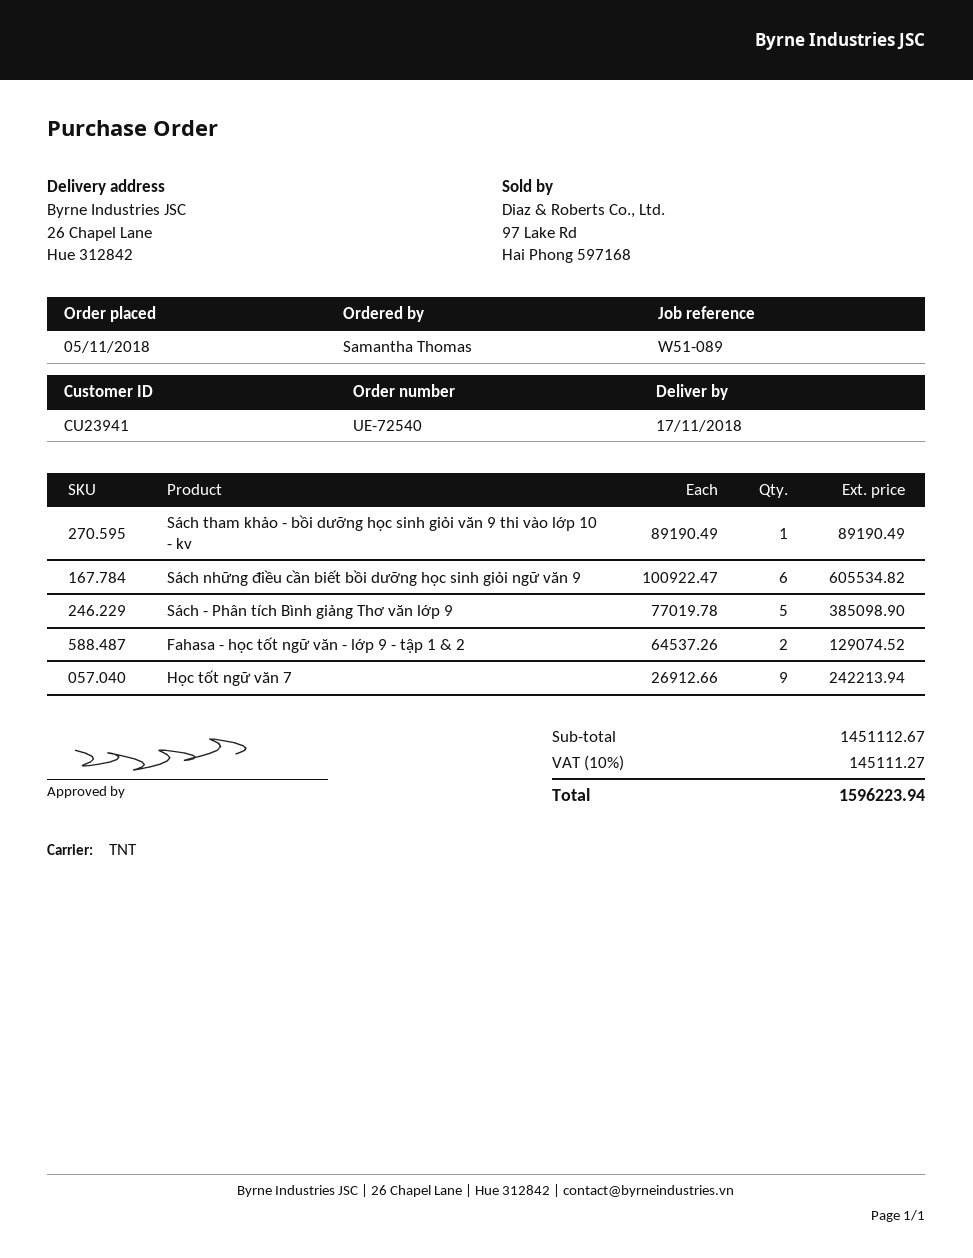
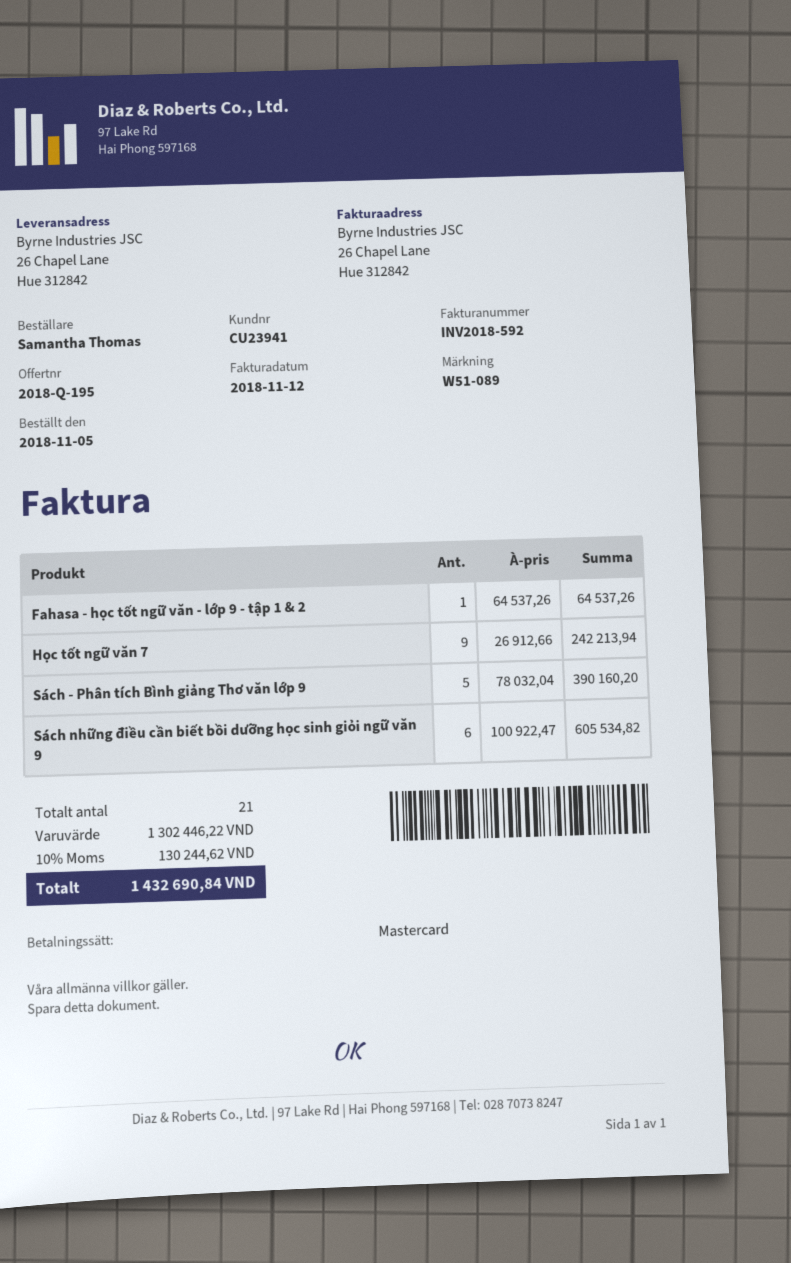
Sách tham khảo - bồi dưỡng học sinh giỏi văn 9 thi vào lớp 10 - kv: 1 x 89190.49 = 89190.49 -> none
Sách - Phân tích Bình giảng Thơ văn lớp 9: 5 x 77019.78 = 385098.90 -> 5 x 78032.04 = 390160.20
Fahasa - học tốt ngữ văn - lớp 9 - tập 1 & 2: 2 x 64537.26 = 129074.52 -> 1 x 64537.26 = 64537.26
subtotal: 1451112.67 -> 1302446.22
tax: 10% = 145111.27 -> 10% = 130244.62
total: 1596223.94 -> 1432690.84

